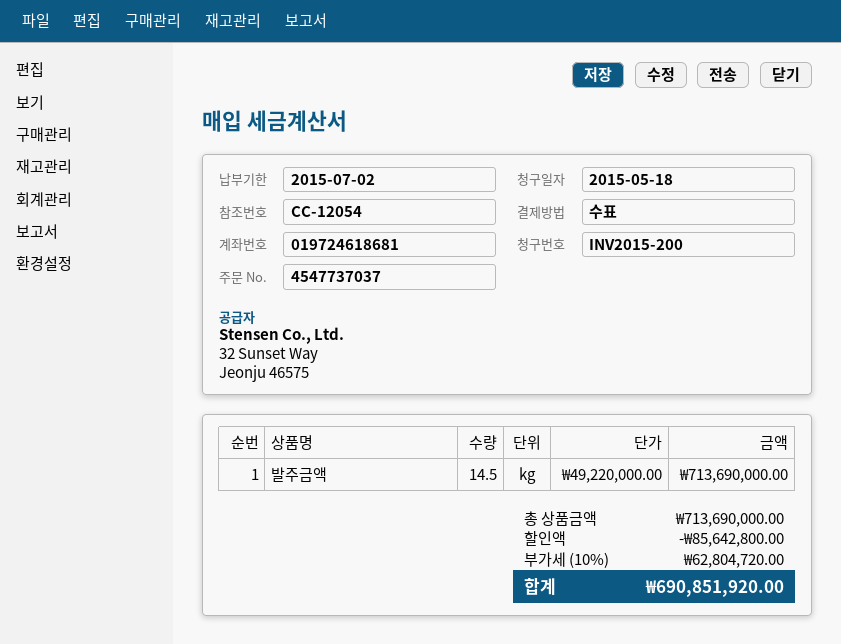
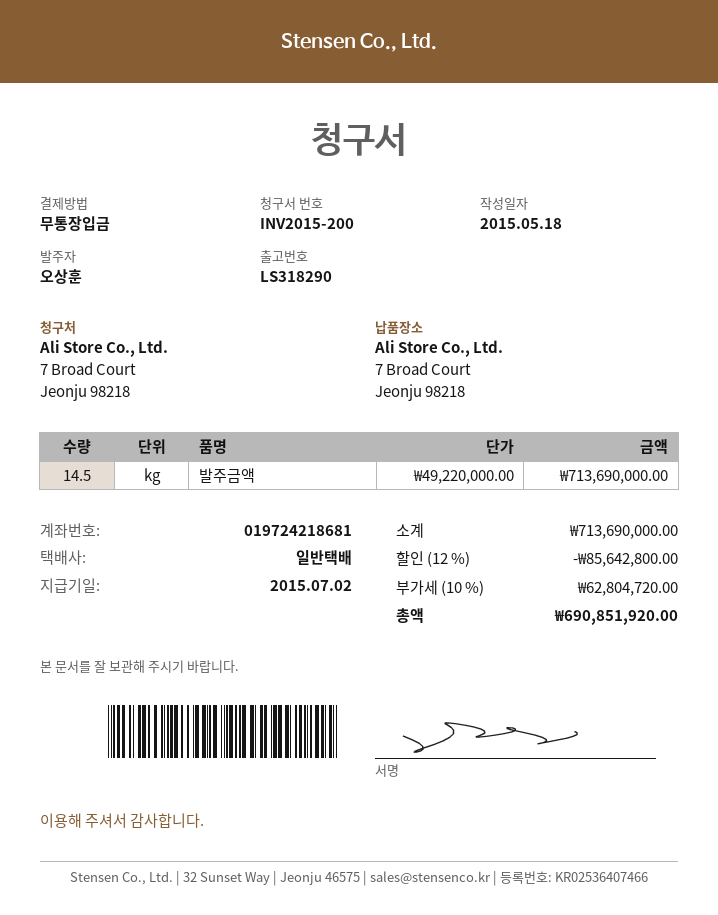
payment method: cheque -> bank transfer
bank account: 019724618681 -> 019724218681

